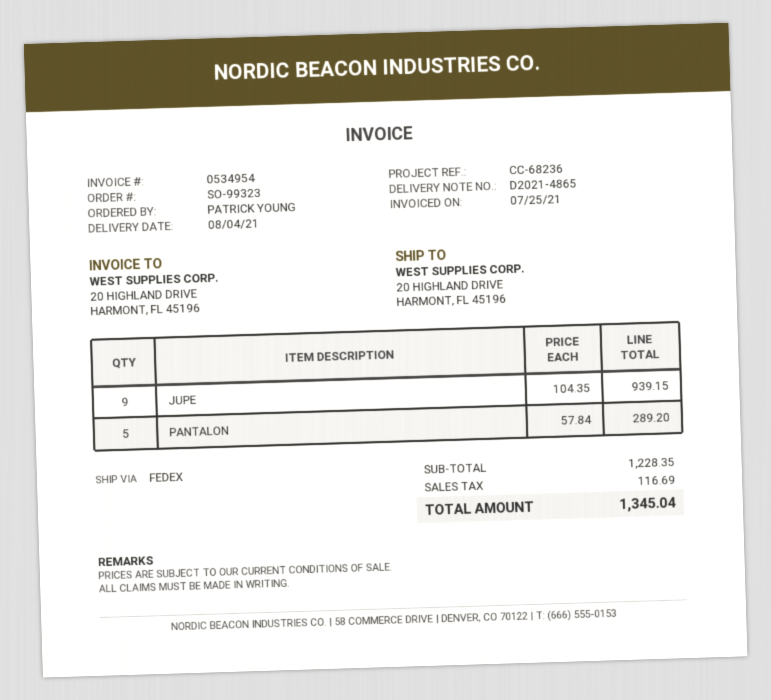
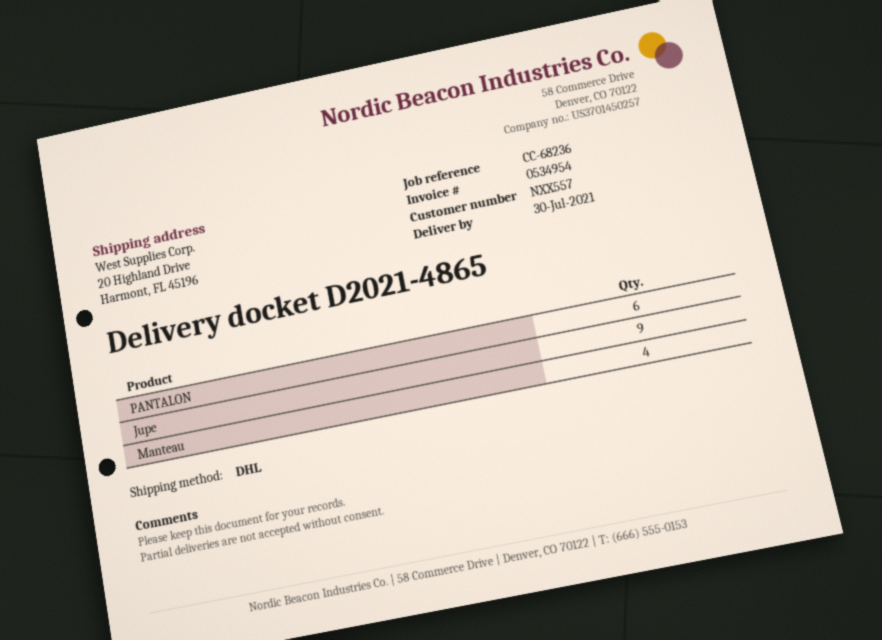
delivery date: 2021-08-04 -> 2021-07-30
shipping method: FedEx -> DHL
PANTALON: 5 -> 6
Manteau: none -> 4

